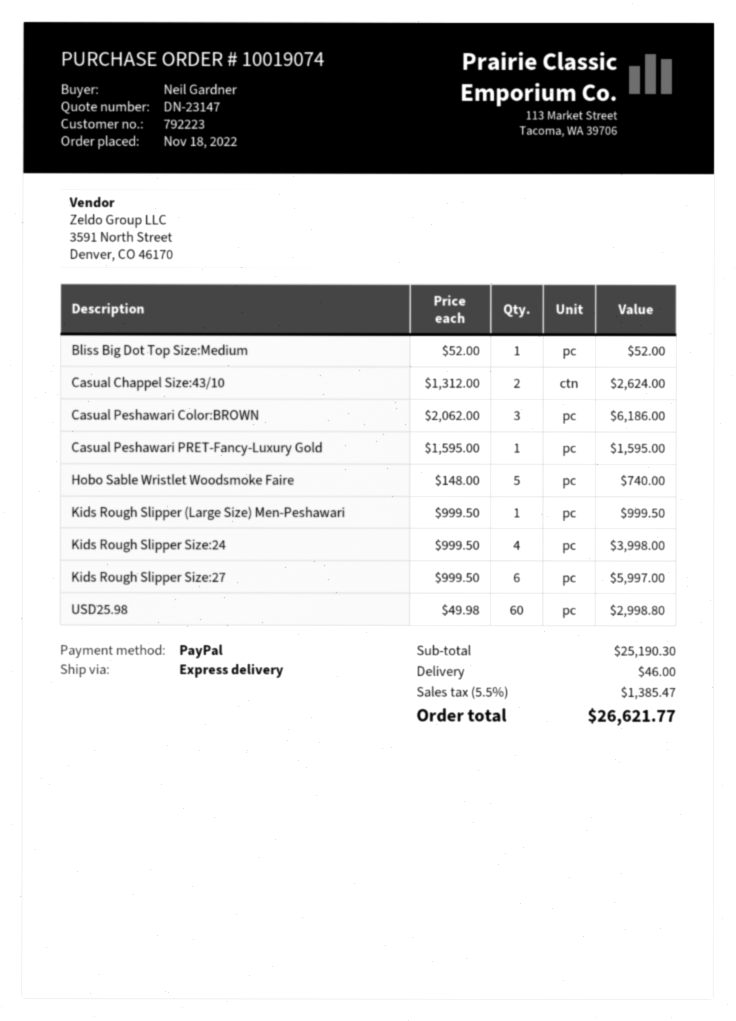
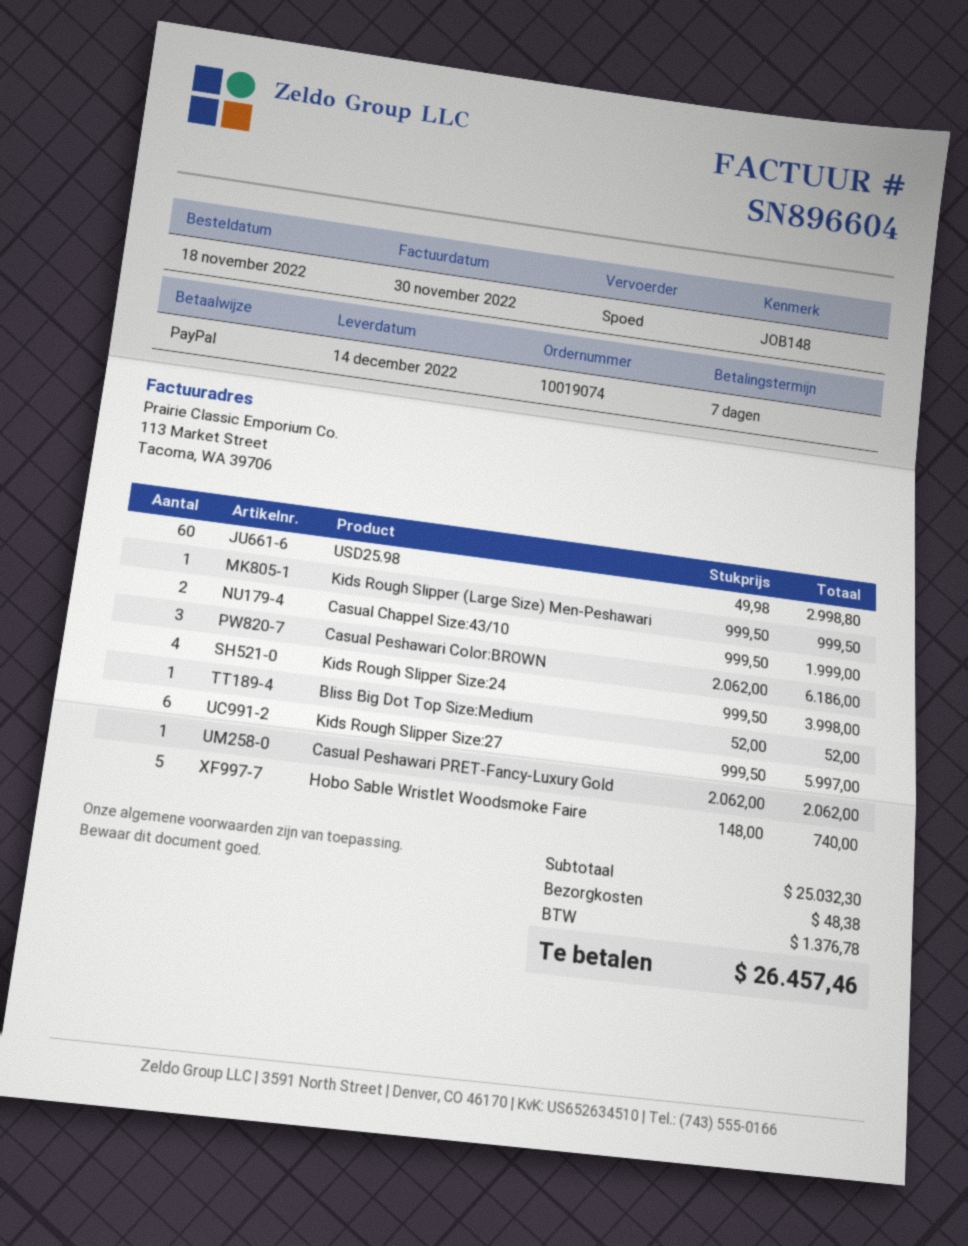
Casual Chappel Size:43/10: 2 x 1312.00 = 2624.00 -> 2 x 999.50 = 1999.00
Casual Peshawari PRET-Fancy-Luxury Gold: 1 x 1595.00 = 1595.00 -> 1 x 2062.00 = 2062.00
subtotal: 25190.30 -> 25032.30
shipping: 46.00 -> 48.38
tax: 1385.47 -> 1376.78
total: 26621.77 -> 26457.46

